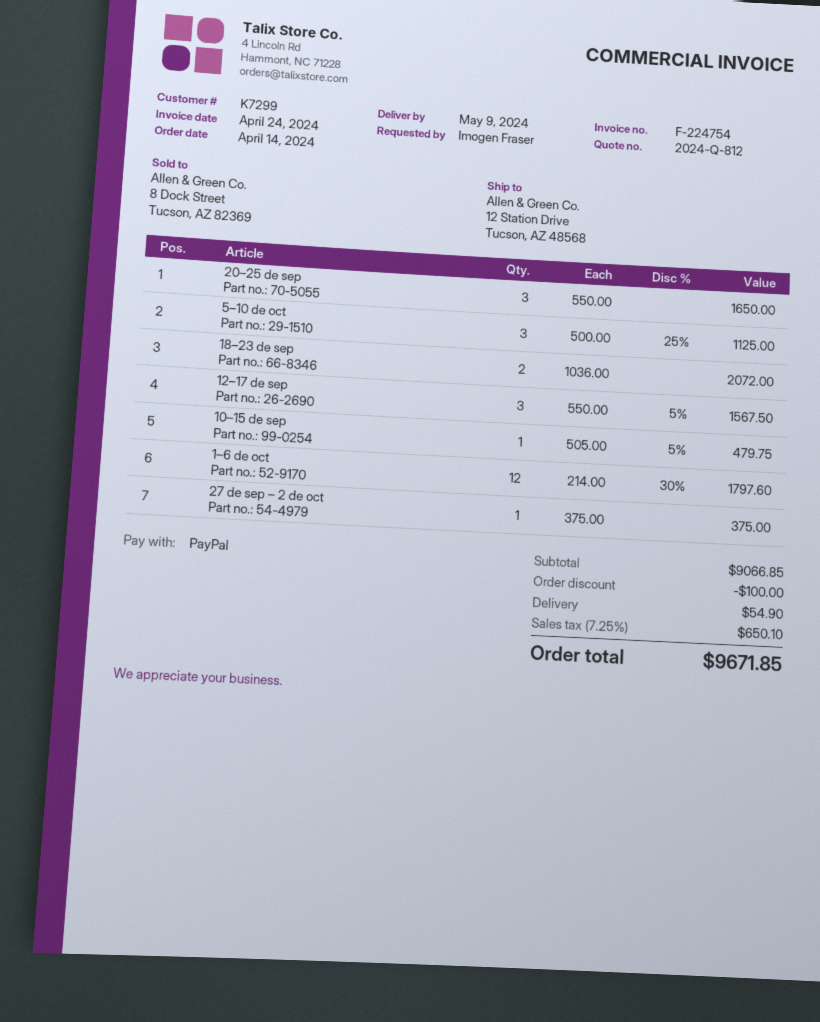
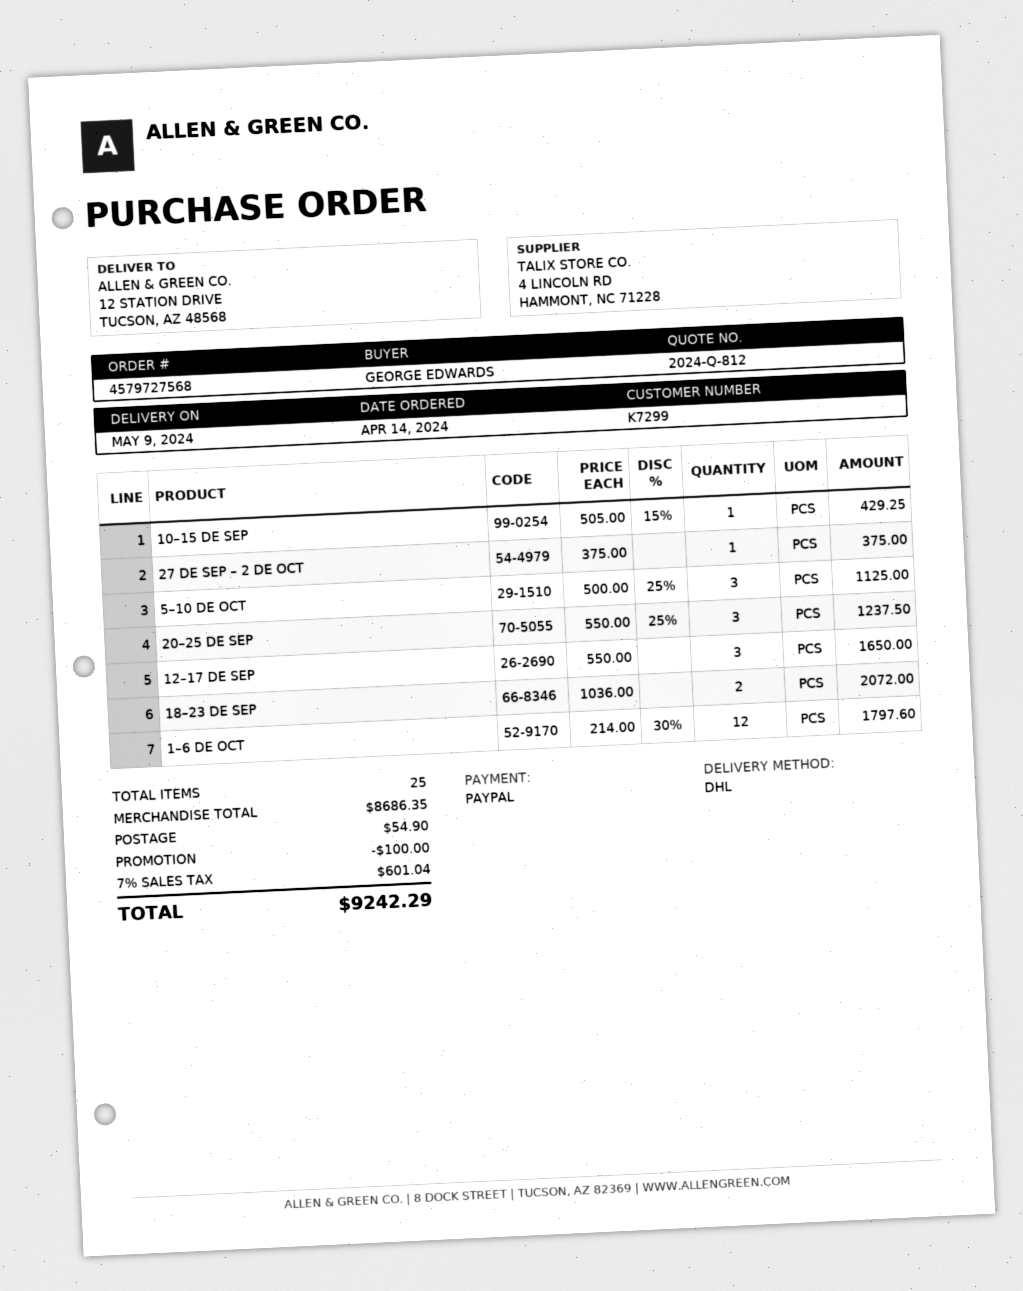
ordered by: Imogen Fraser -> GEORGE EDWARDS
20–25 de sep: 3 x 550.00 = 1650.00 -> 3 x 550.00 - 25% = 1237.50
12–17 de sep: 3 x 550.00 - 5% = 1567.50 -> 3 x 550.00 = 1650.00
10–15 de sep: 1 x 505.00 - 5% = 479.75 -> 1 x 505.00 - 15% = 429.25
subtotal: 9066.85 -> 8686.35
tax: 7.25% = 650.10 -> 7% = 601.04
total: 9671.85 -> 9242.29

